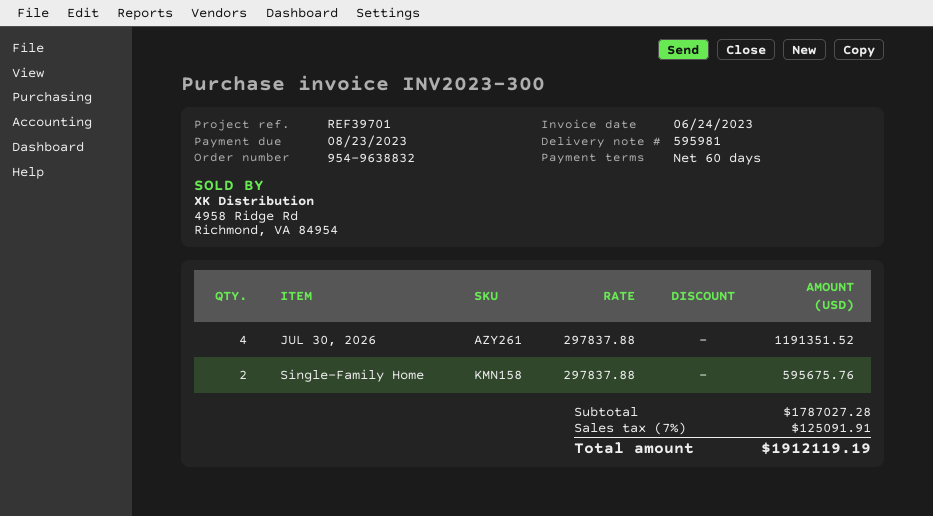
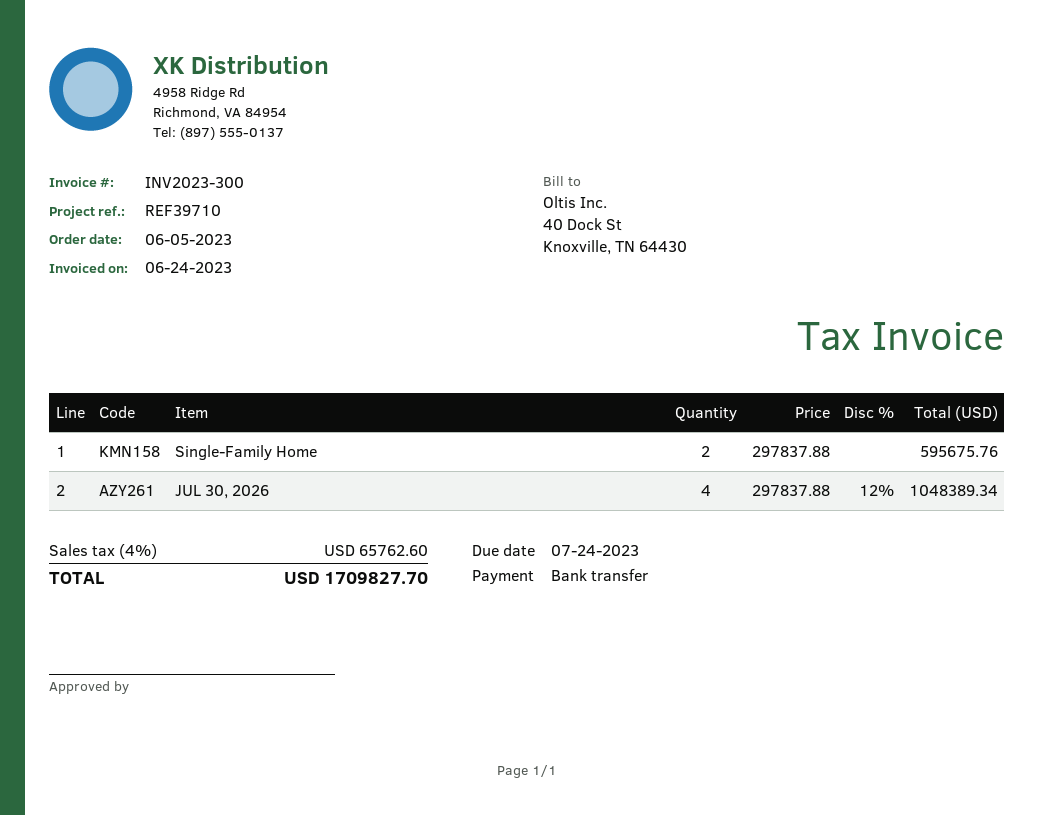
due date: 2023-08-23 -> 2023-07-24
reference: REF39701 -> REF39710
JUL 30, 2026: 4 x 297837.88 = 1191351.52 -> 4 x 297837.88 - 12% = 1048389.34
tax: 7% = 125091.91 -> 4% = 65762.60
total: 1912119.19 -> 1709827.70

